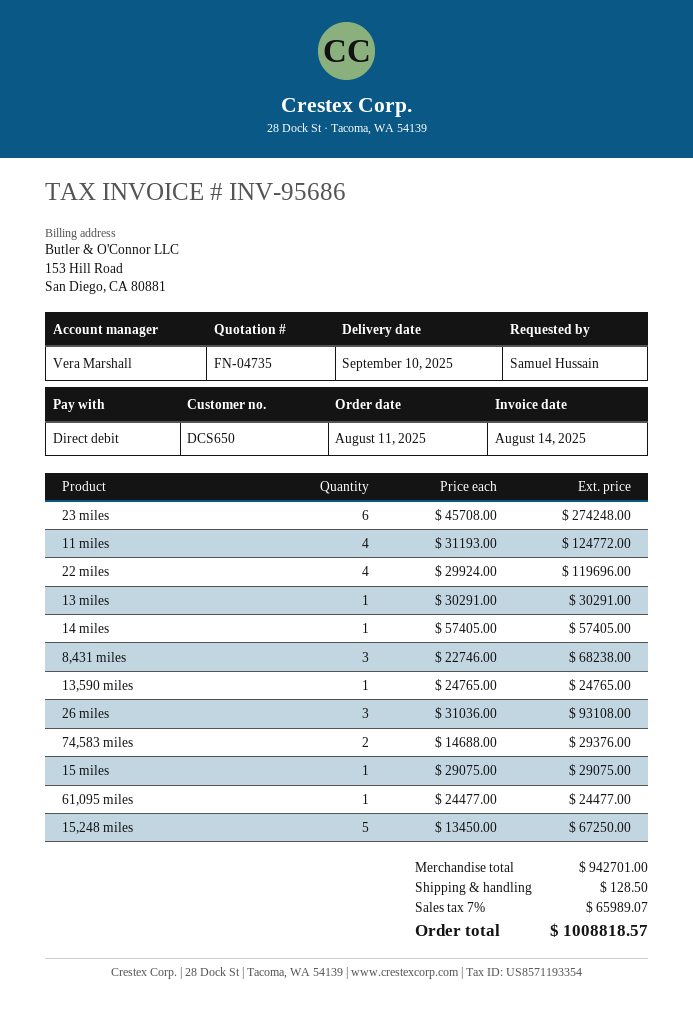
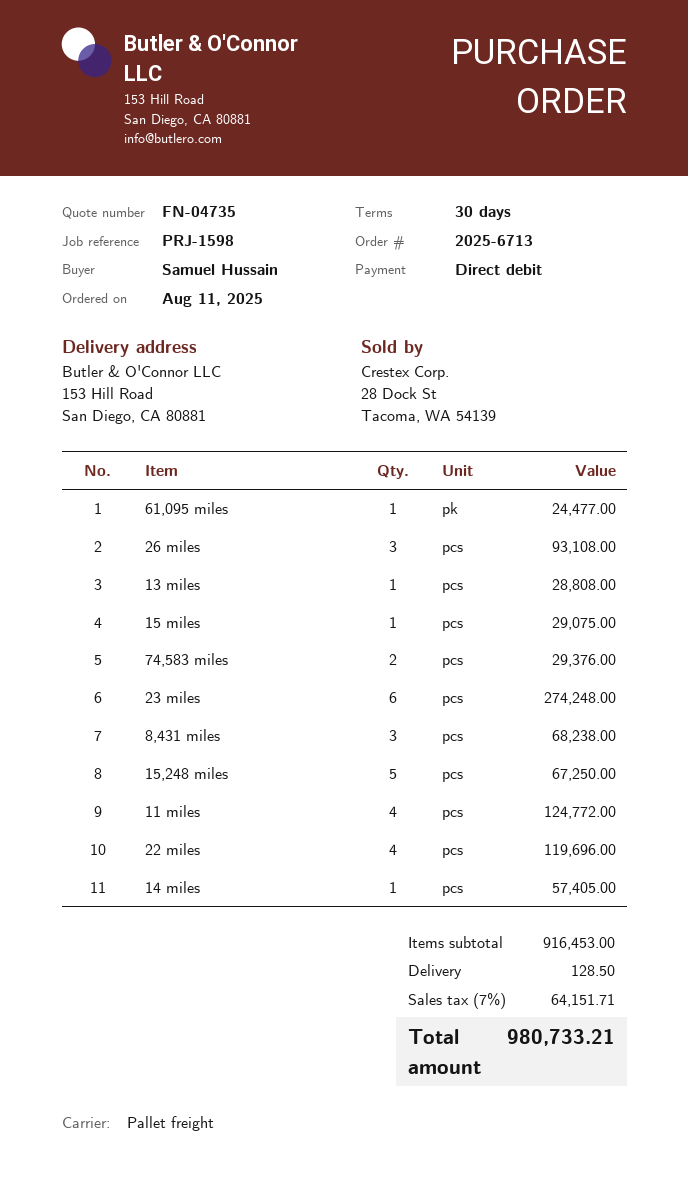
13 miles: 1 for 30291.00 -> 1 for 28808.00
13,590 miles: 1 for 24765.00 -> none
subtotal: 942701.00 -> 916453.00
tax: 7% = 65989.07 -> 7% = 64151.71
total: 1008818.57 -> 980733.21

